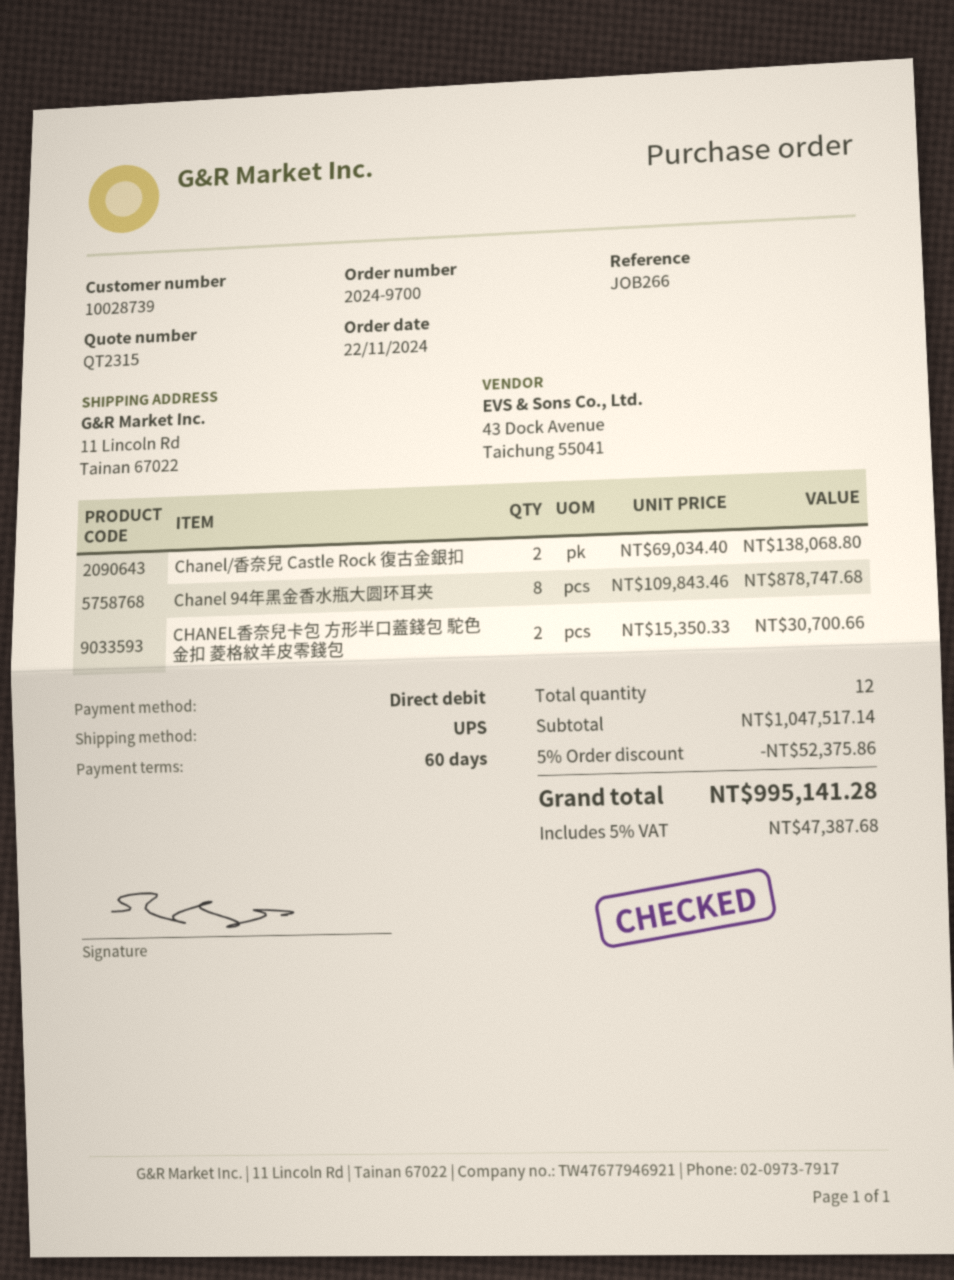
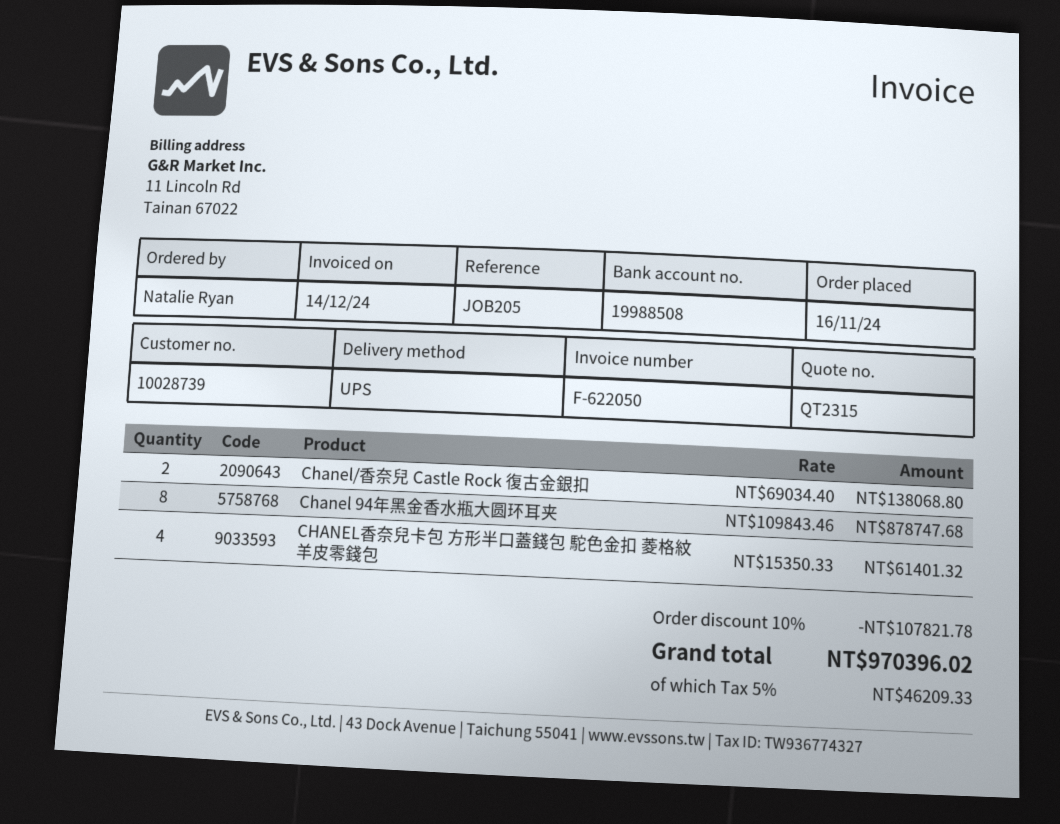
order date: 2024-11-22 -> 2024-11-16
reference: JOB266 -> JOB205
CHANEL香奈兒卡包 方形半口蓋錢包 駝色金扣 菱格紋羊皮零錢包: 2 x 15350.33 = 30700.66 -> 4 x 15350.33 = 61401.32
discount: 5% = 52375.86 -> 10% = 107821.78
tax: 5% = 47387.68 -> 5% = 46209.33
total: 995141.28 -> 970396.02

